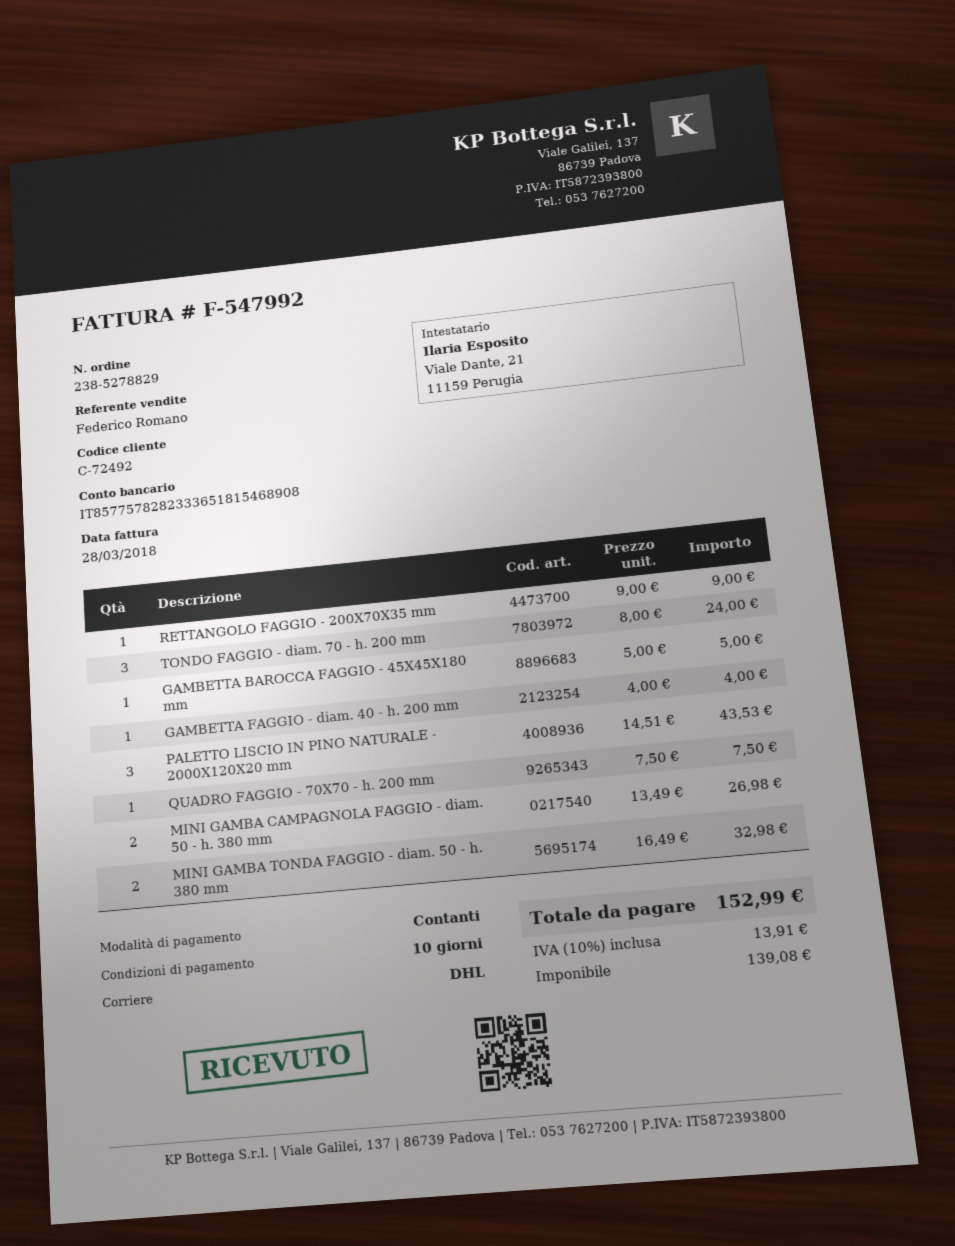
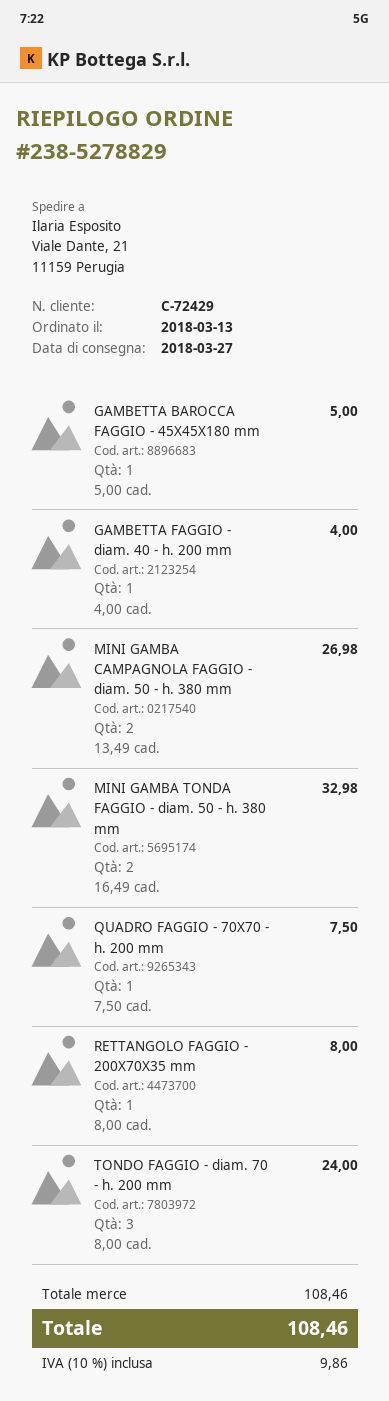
customer number: C-72492 -> C-72429
RETTANGOLO FAGGIO - 200X70X35 mm: 1 x 9.00 = 9.00 -> 1 x 8.00 = 8.00
PALETTO LISCIO IN PINO NATURALE - 2000X120X20 mm: 3 x 14.51 = 43.53 -> none
tax: 10% = 13.91 -> 10% = 9.86
total: 152.99 -> 108.46

